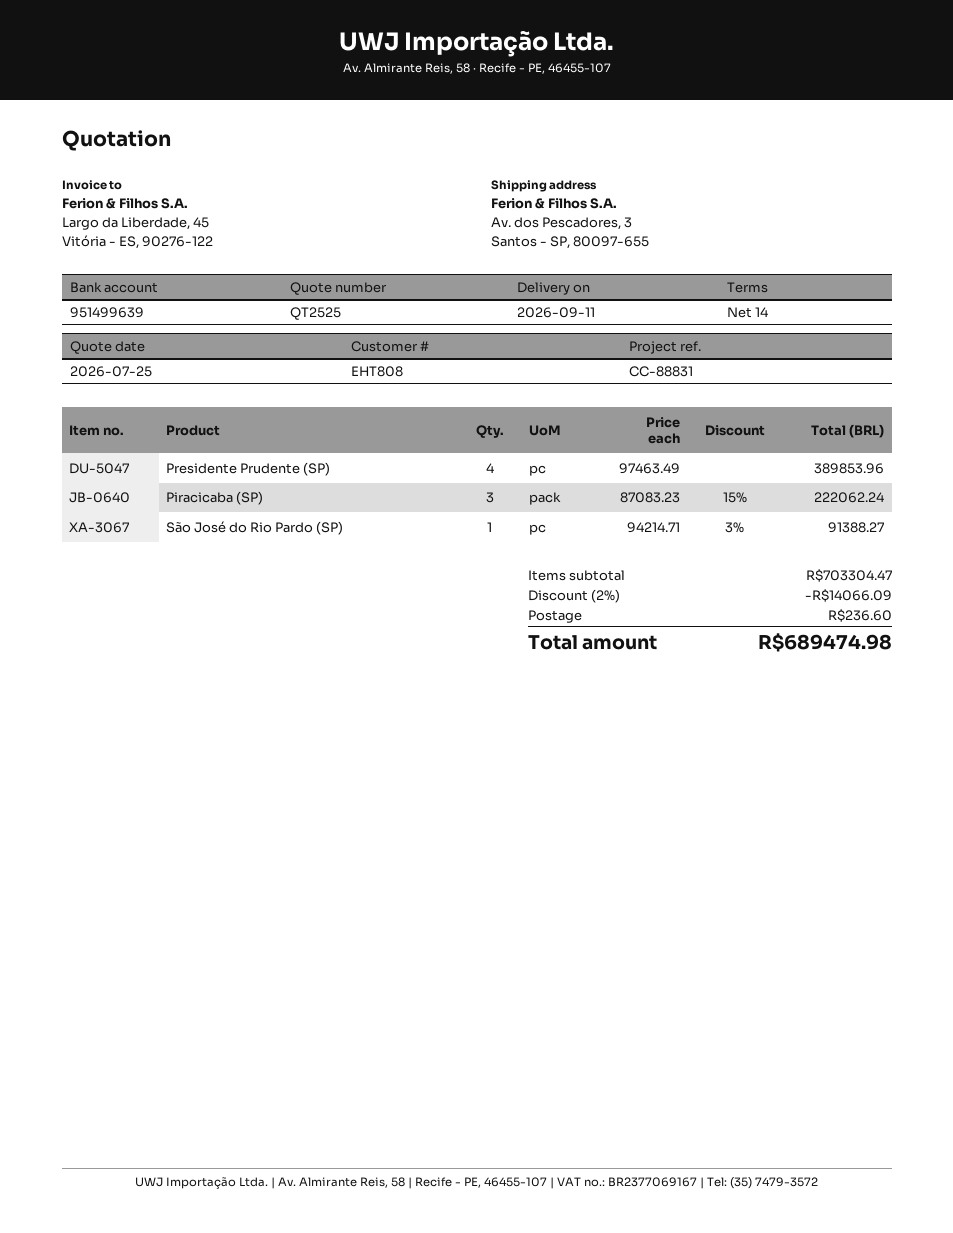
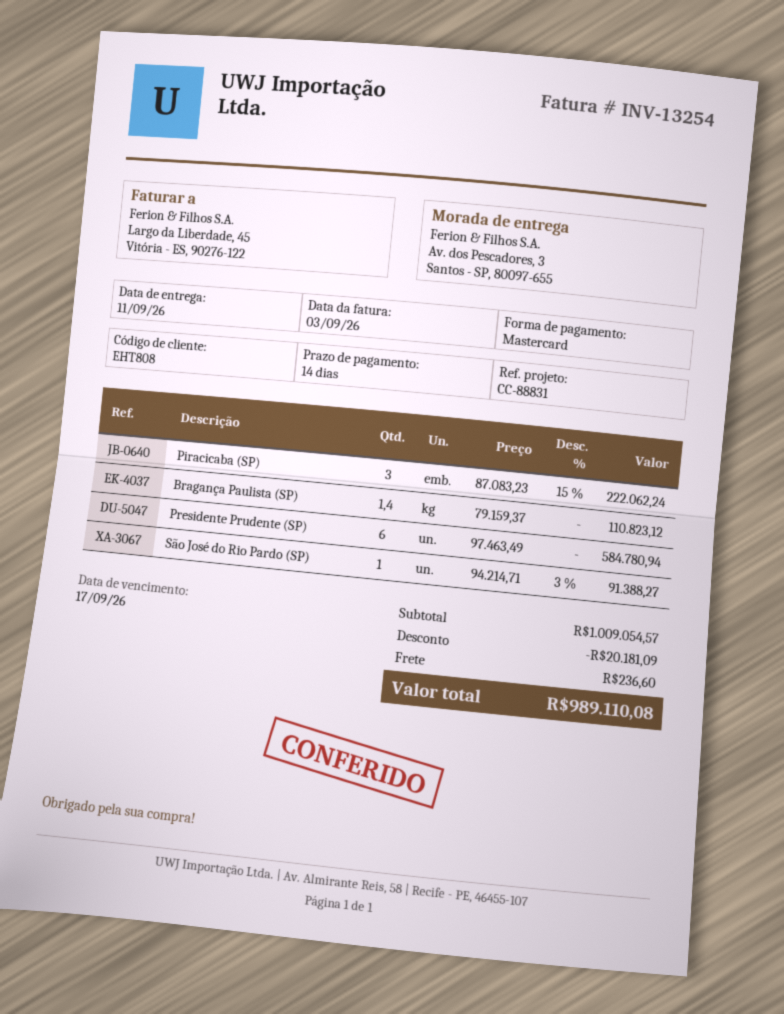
Presidente Prudente (SP): 4 x 97463.49 = 389853.96 -> 6 x 97463.49 = 584780.94
Bragança Paulista (SP): none -> 1.4 x 79159.37 = 110823.12
subtotal: 703304.47 -> 1009054.57
discount: 14066.09 -> 20181.09
total: 689474.98 -> 989110.08

